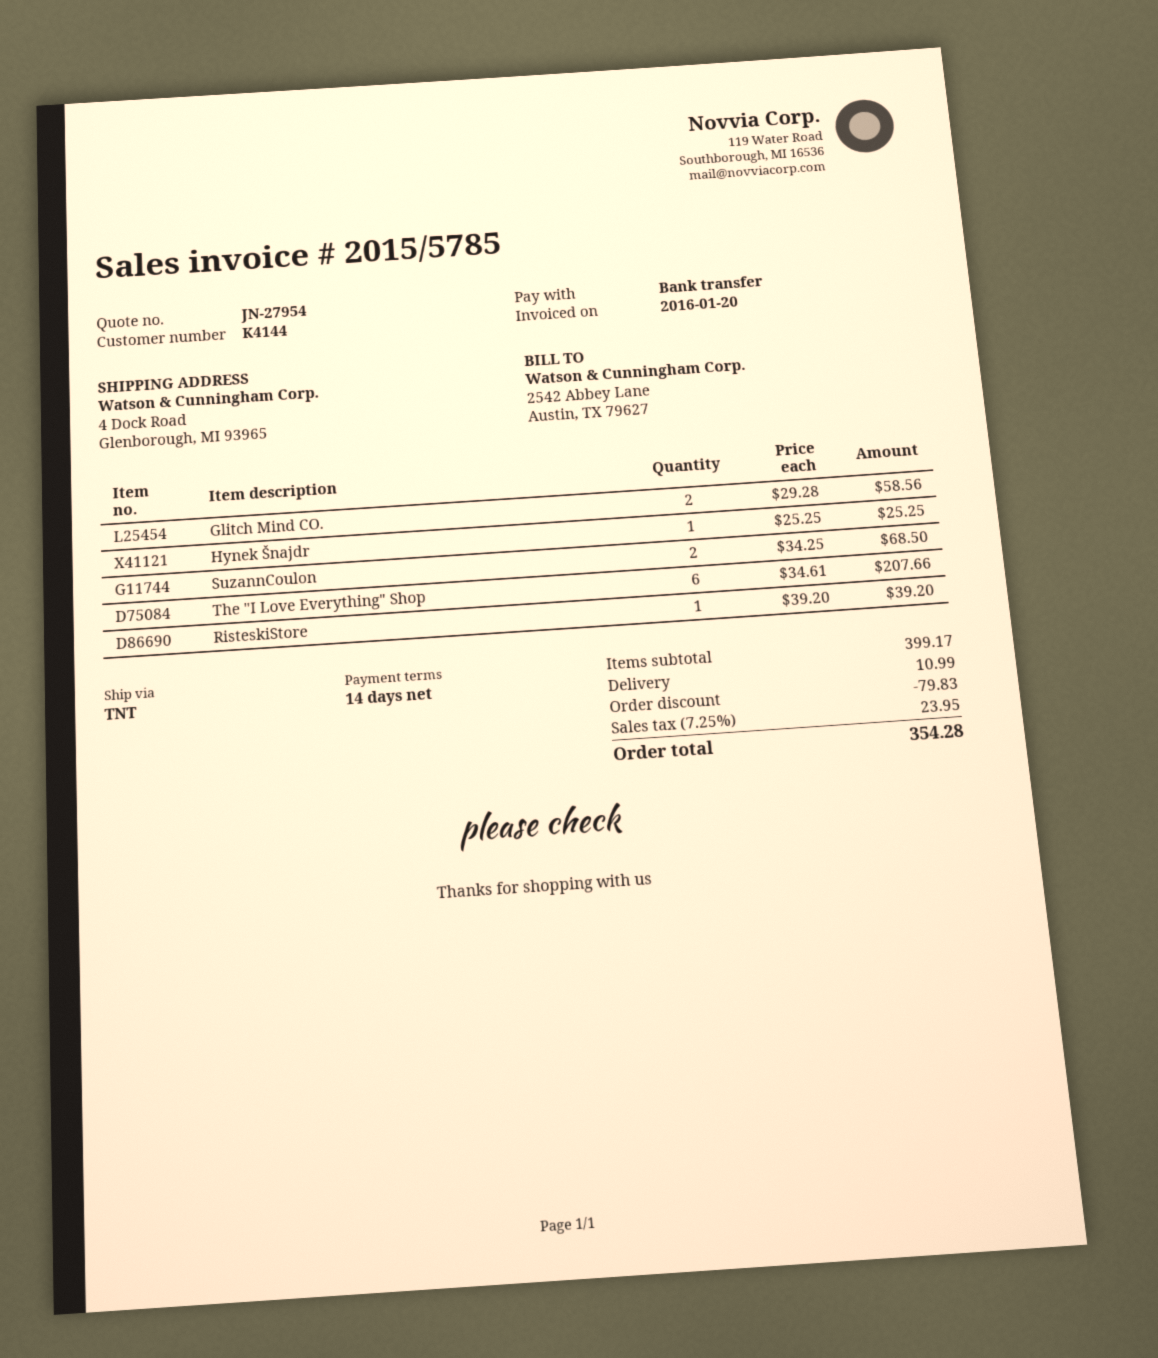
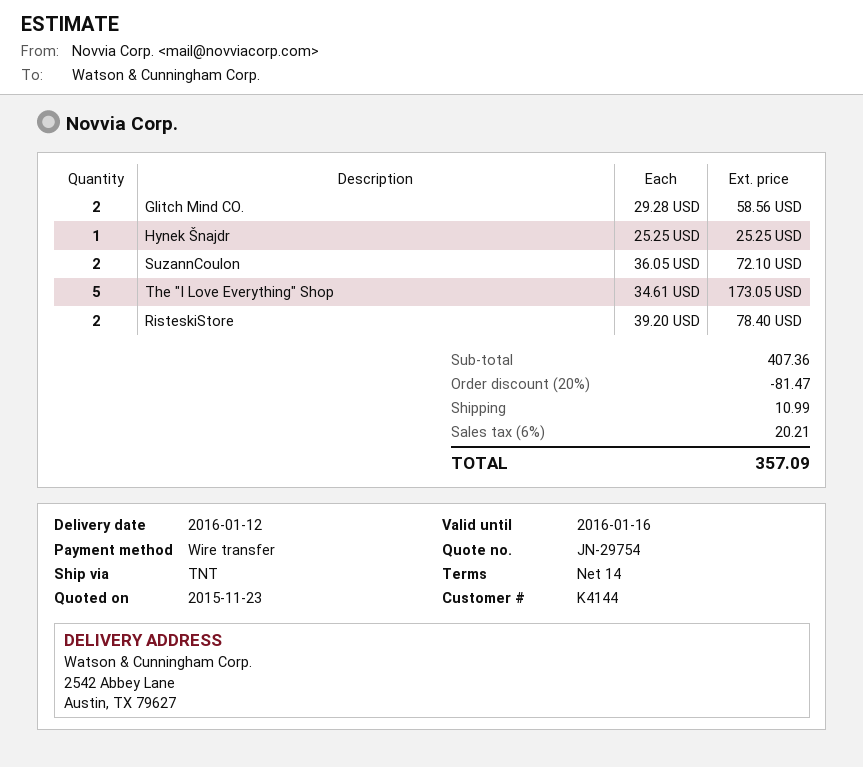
quote number: JN-27954 -> JN-29754
ship to: 4 Dock Road, Glenborough, MI 93965 -> 2542 Abbey Lane, Austin, TX 79627
SuzannCoulon: 2 x 34.25 = 68.50 -> 2 x 36.05 = 72.10
The "I Love Everything" Shop: 6 x 34.61 = 207.66 -> 5 x 34.61 = 173.05
RisteskiStore: 1 x 39.20 = 39.20 -> 2 x 39.20 = 78.40
subtotal: 399.17 -> 407.36
discount: 79.83 -> 81.47
tax: 7.25% = 23.95 -> 6% = 20.21
total: 354.28 -> 357.09

